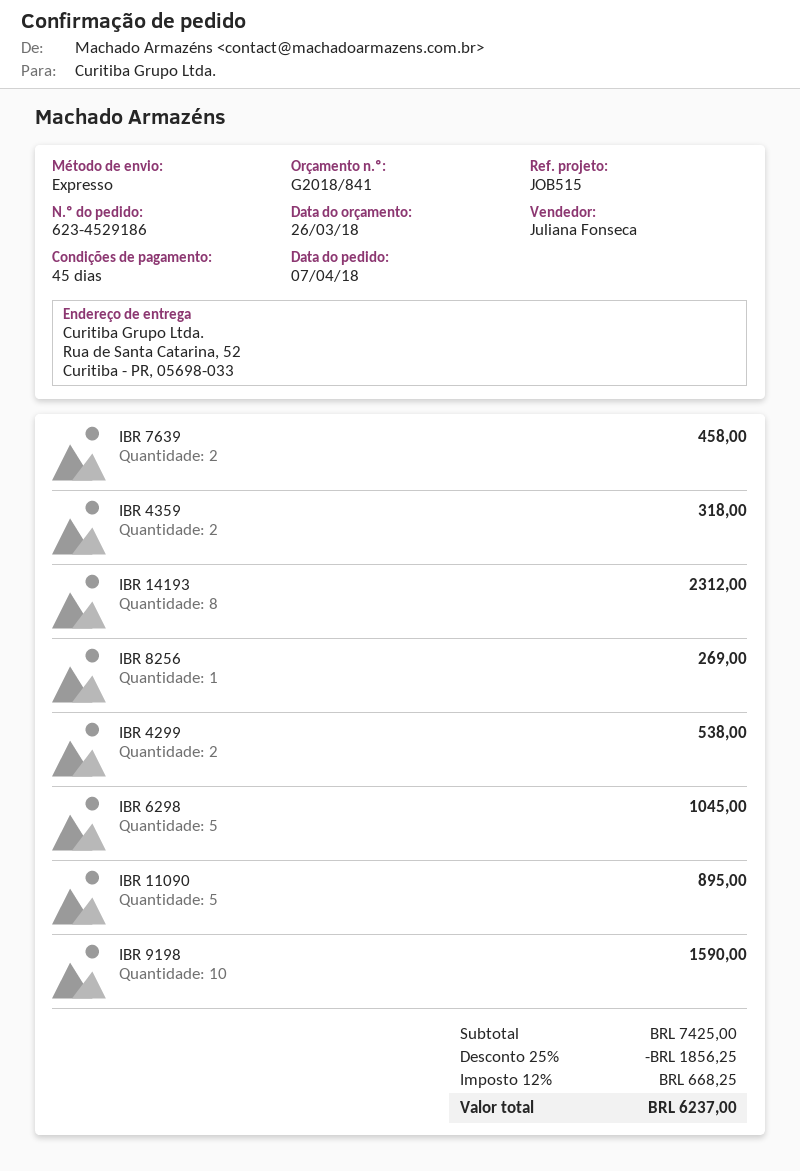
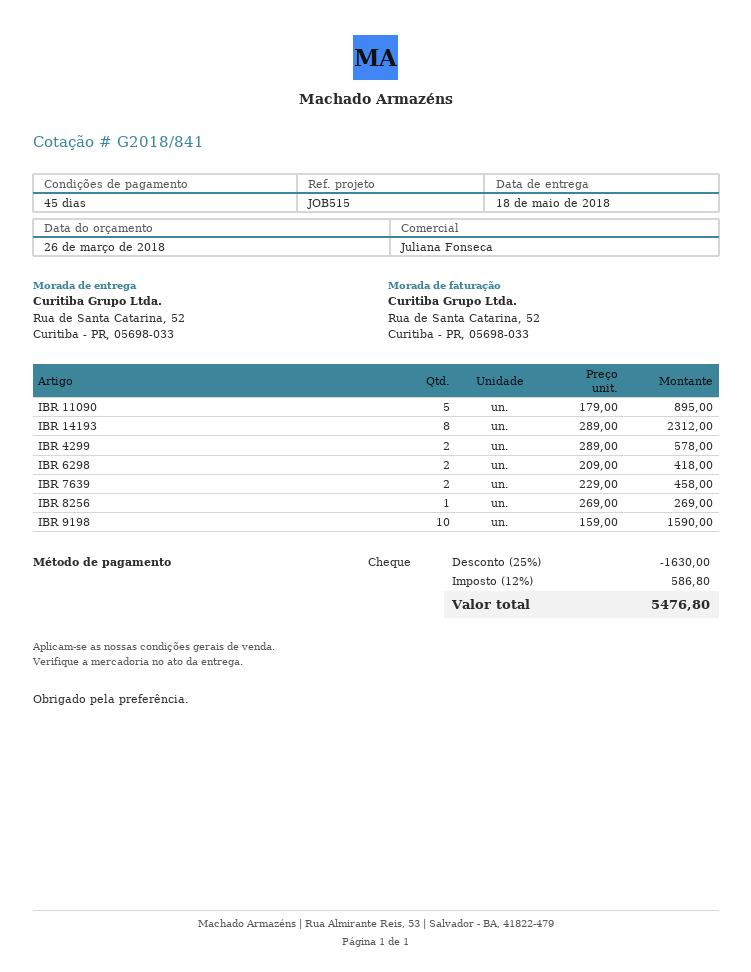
IBR 4359: 2 for 318.00 -> none
IBR 4299: 2 for 538.00 -> 2 for 578.00
IBR 6298: 5 for 1045.00 -> 2 for 418.00
discount: 25% = 1856.25 -> 25% = 1630.00
tax: 12% = 668.25 -> 12% = 586.80
total: 6237.00 -> 5476.80

